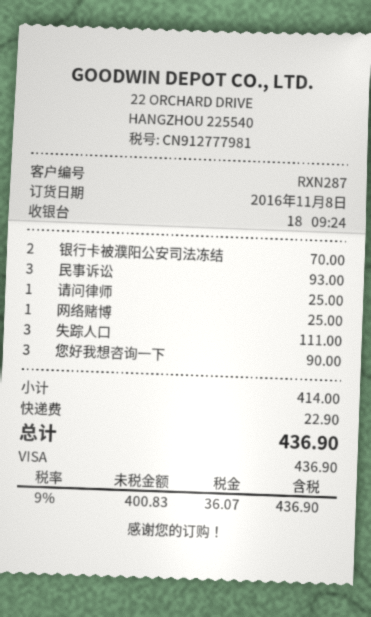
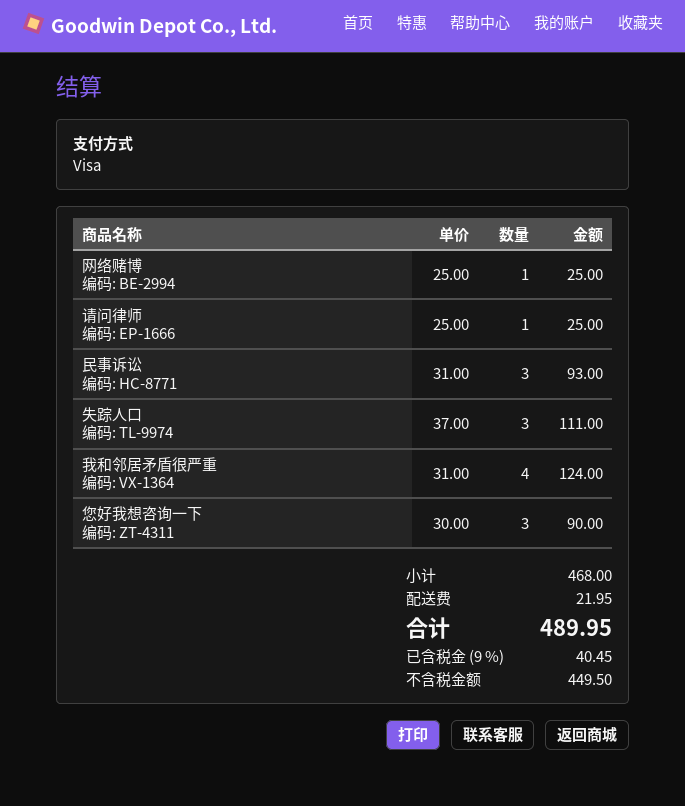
银行卡被濮阳公安司法冻结: 2 for 70.00 -> none
我和邻居矛盾很严重: none -> 4 for 124.00
subtotal: 414.00 -> 468.00
shipping: 22.90 -> 21.95
net: 400.83 -> 449.50
tax: 9% = 36.07 -> 9% = 40.45
total: 436.90 -> 489.95

